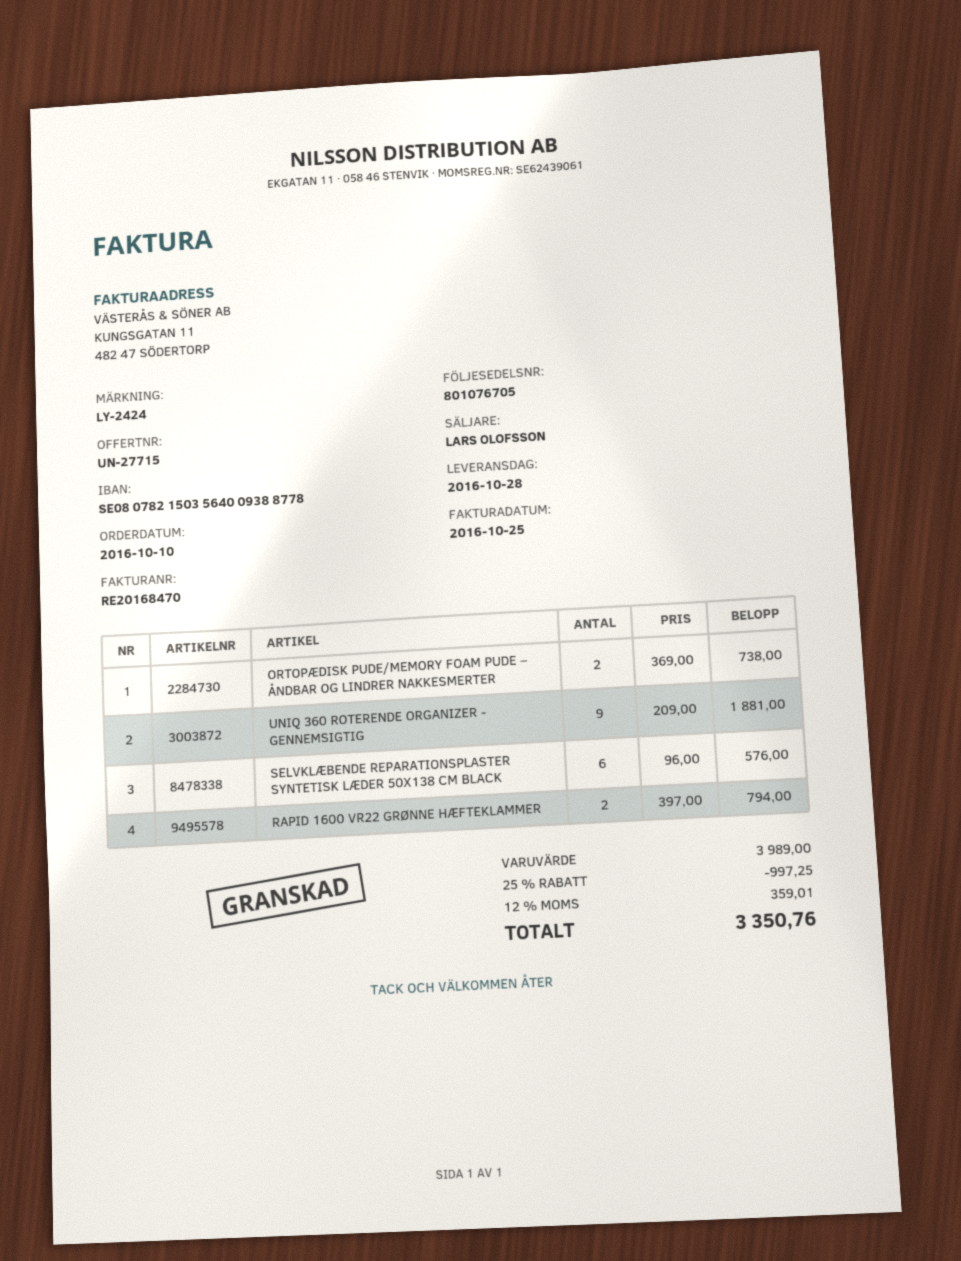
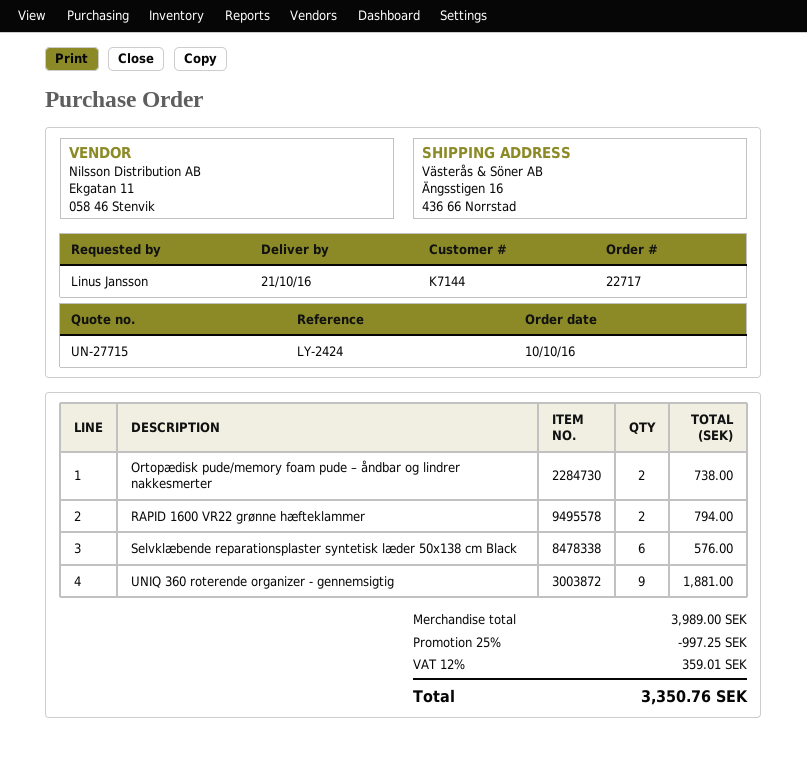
delivery date: 2016-10-28 -> 2016-10-21

